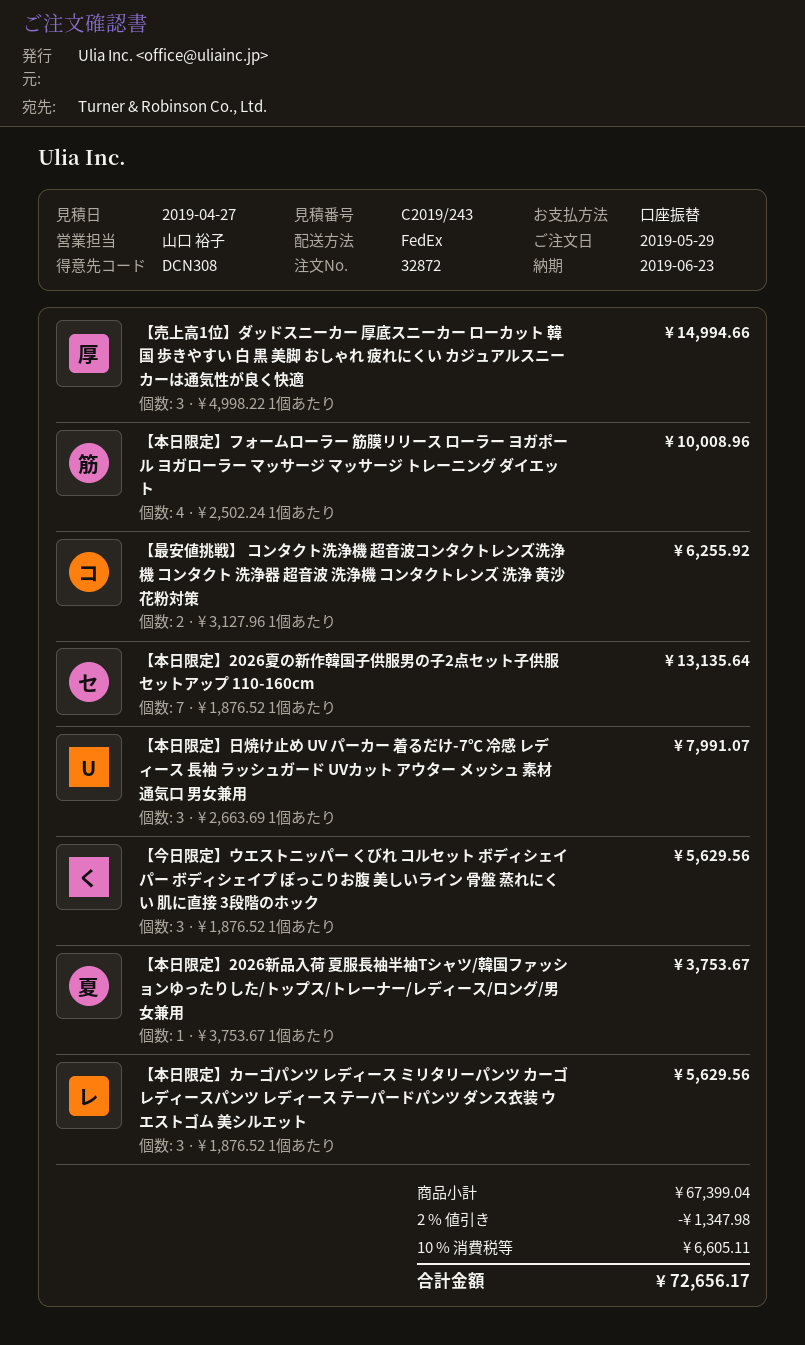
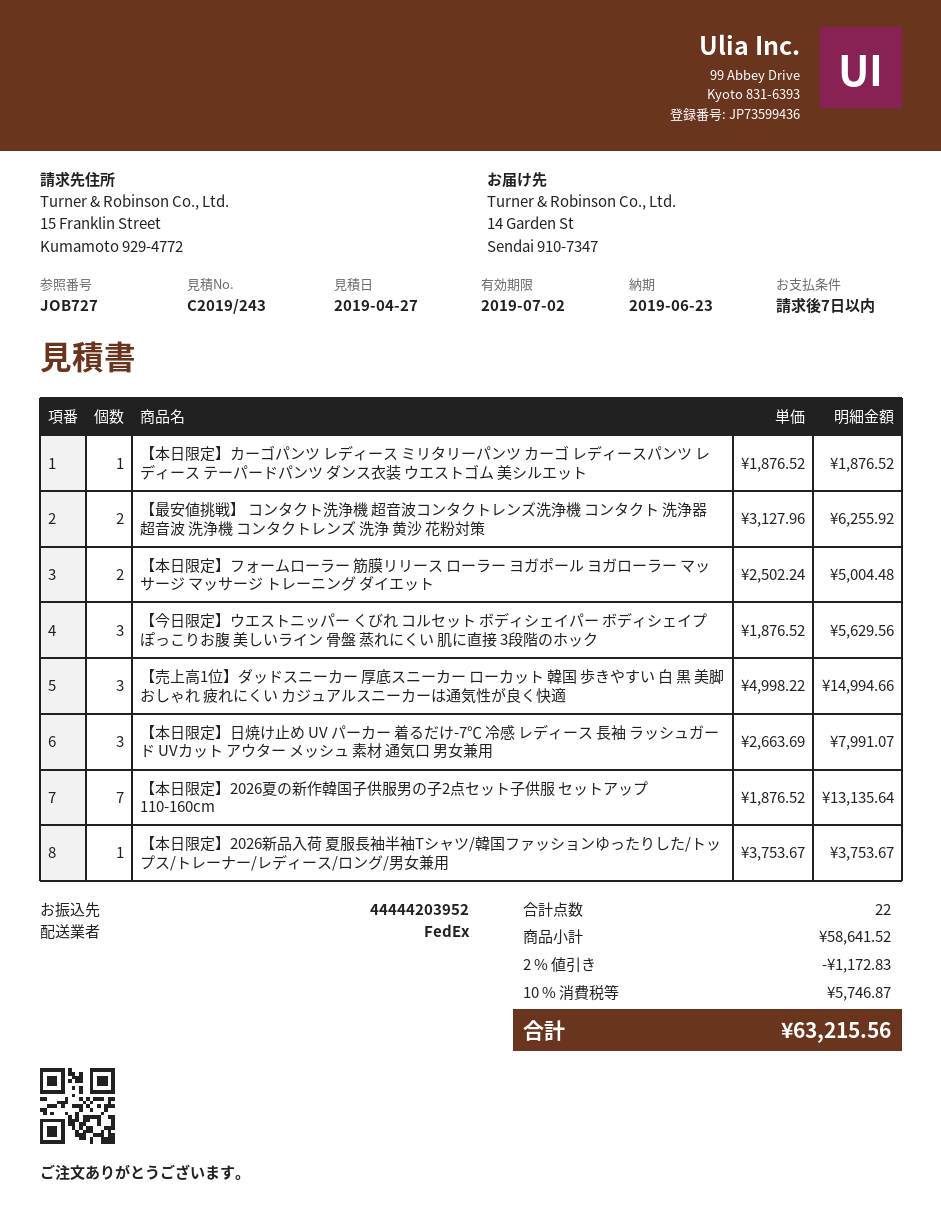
【本日限定】フォームローラー 筋膜リリース ローラー ヨガポール ヨガローラー マッサージ マッサージ トレーニング ダイエット: 4 x 2502.24 = 10008.96 -> 2 x 2502.24 = 5004.48
【本日限定】カーゴパンツ レディース ミリタリーパンツ カーゴ レディースパンツ レディース テーパードパンツ ダンス衣装 ウエストゴム 美シルエット: 3 x 1876.52 = 5629.56 -> 1 x 1876.52 = 1876.52
subtotal: 67399.04 -> 58641.52
discount: 2% = 1347.98 -> 2% = 1172.83
tax: 10% = 6605.11 -> 10% = 5746.87
total: 72656.17 -> 63215.56

